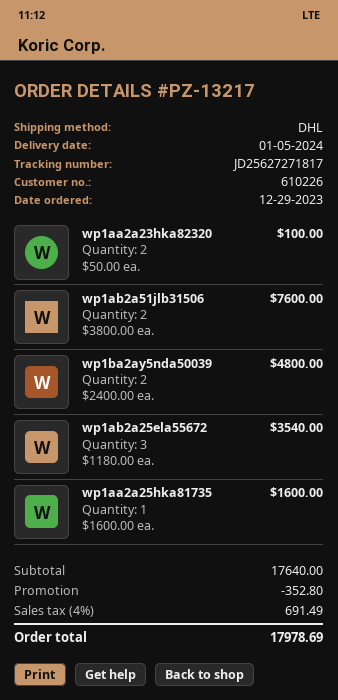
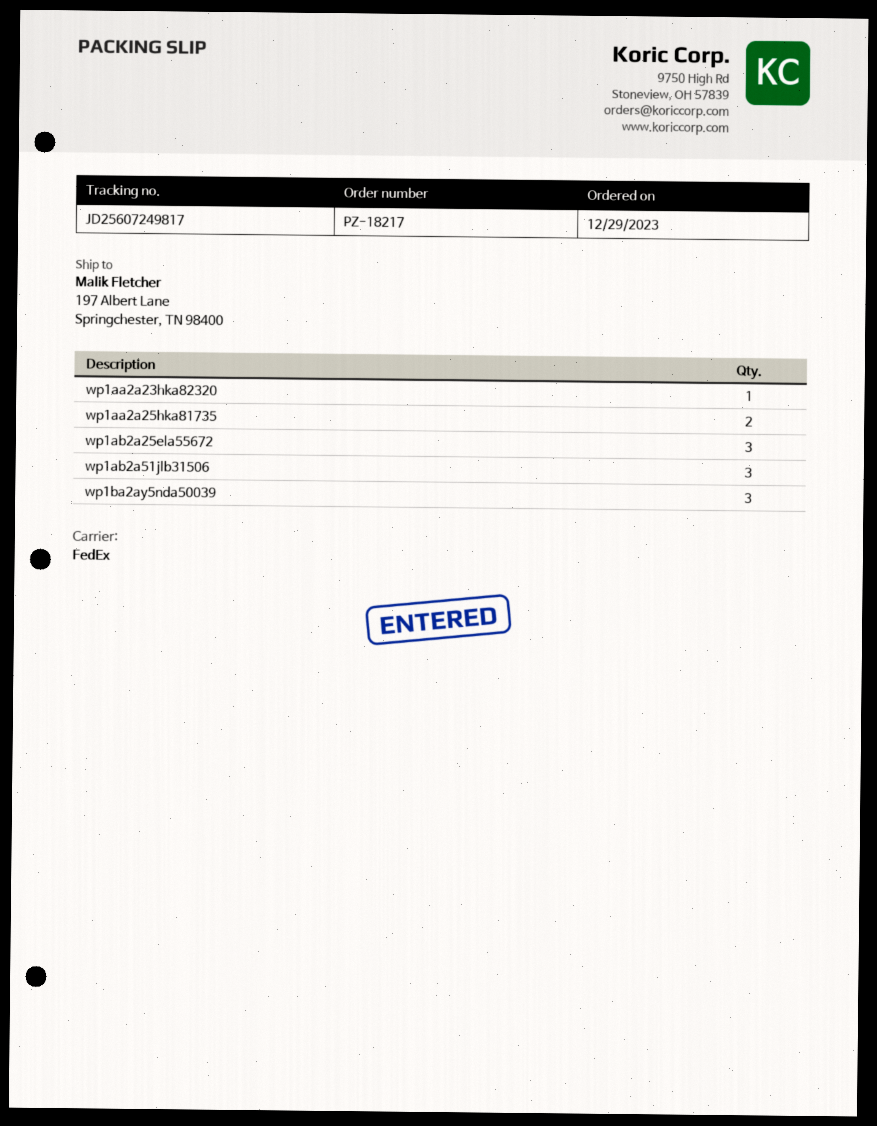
order number: PZ-13217 -> PZ-18217
shipping method: DHL -> FedEx
tracking number: JD25627271817 -> JD25607249817
wp1aa2a23hka82320: 2 -> 1
wp1ab2a51jlb31506: 2 -> 3
wp1ba2ay5nda50039: 2 -> 3
wp1aa2a25hka81735: 1 -> 2

